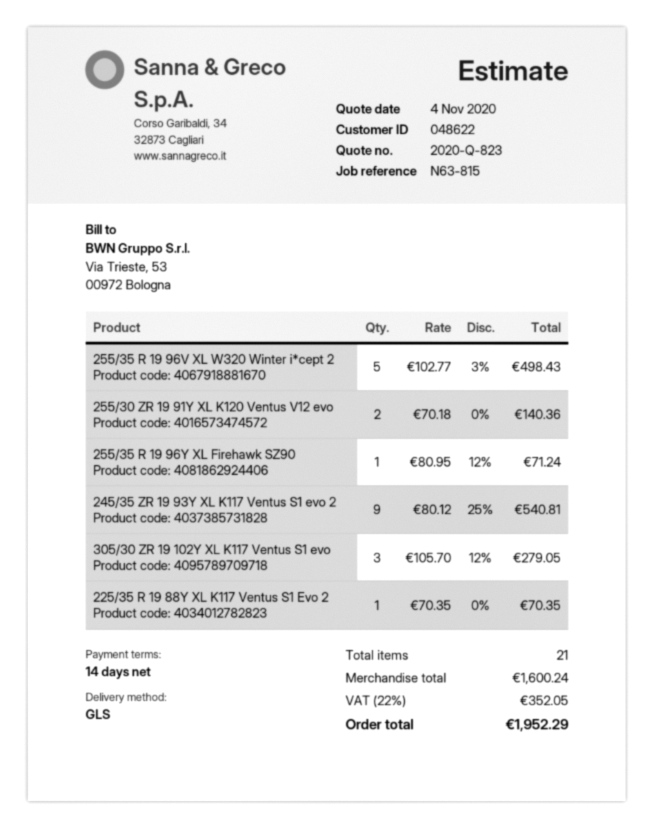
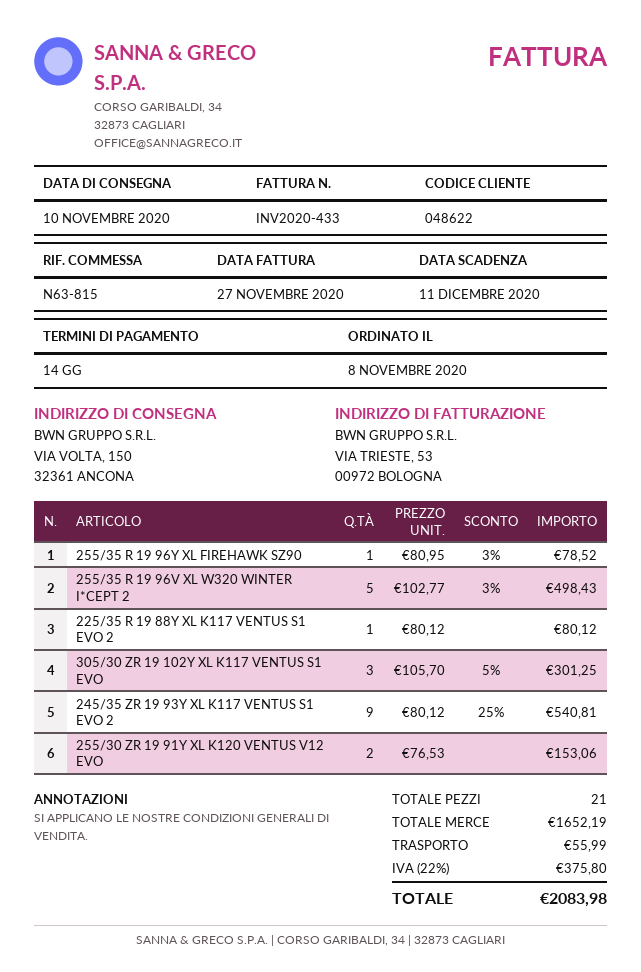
255/30 ZR 19 91Y XL K120 Ventus V12 evo: 2 x 70.18 = 140.36 -> 2 x 76.53 = 153.06
255/35 R 19 96Y XL Firehawk SZ90: 1 x 80.95 - 12% = 71.24 -> 1 x 80.95 - 3% = 78.52
305/30 ZR 19 102Y XL K117 Ventus S1 evo: 3 x 105.70 - 12% = 279.05 -> 3 x 105.70 - 5% = 301.25
225/35 R 19 88Y XL K117 Ventus S1 Evo 2: 1 x 70.35 = 70.35 -> 1 x 80.12 = 80.12
subtotal: 1600.24 -> 1652.19
shipping: none -> 55.99
tax: 22% = 352.05 -> 22% = 375.80
total: 1952.29 -> 2083.98

